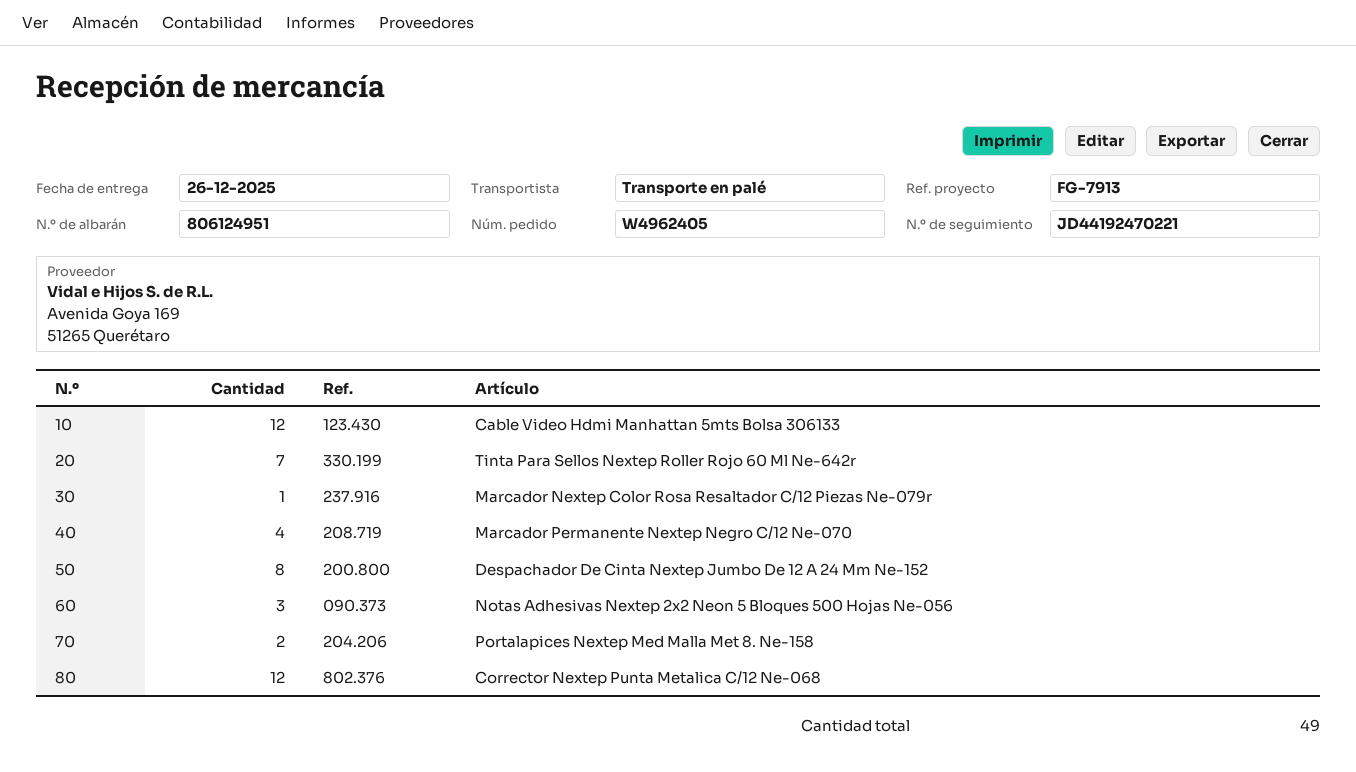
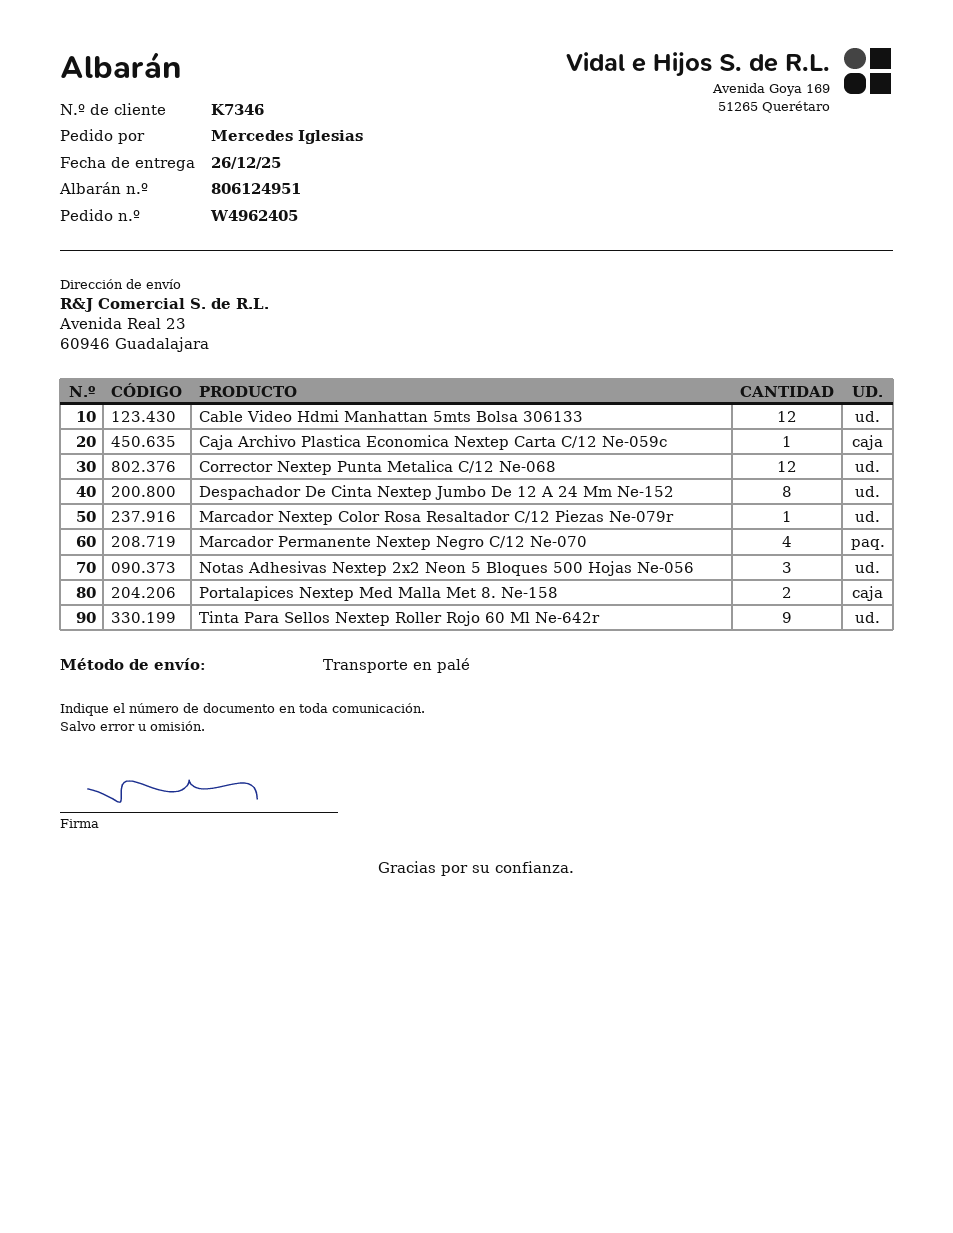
Tinta Para Sellos Nextep Roller Rojo 60 Ml Ne-642r: 7 -> 9
Caja Archivo Plastica Economica Nextep Carta C/12 Ne-059c: none -> 1

